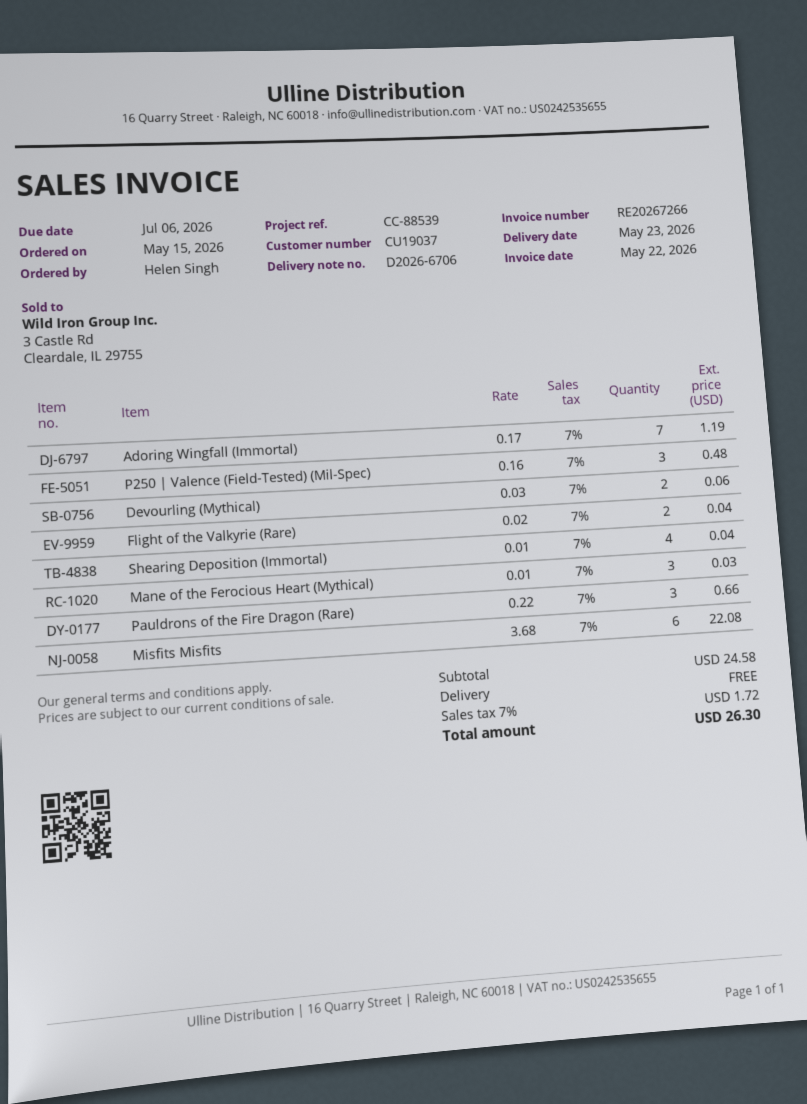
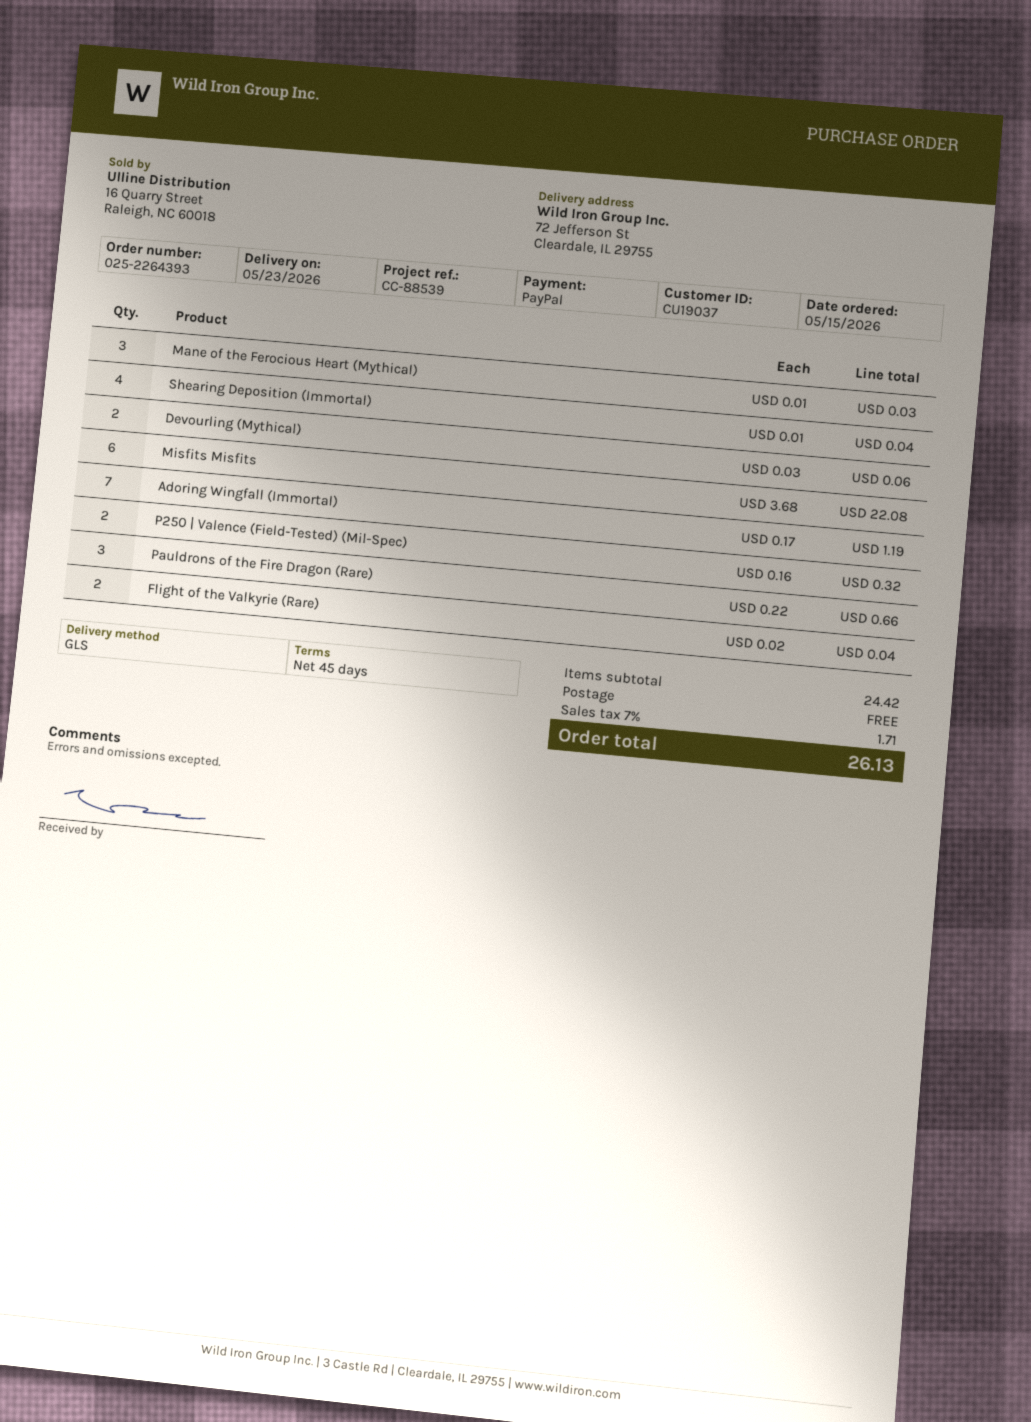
P250 | Valence (Field-Tested) (Mil-Spec): 3 x 0.16 = 0.48 -> 2 x 0.16 = 0.32
subtotal: 24.58 -> 24.42
tax: 7% = 1.72 -> 7% = 1.71
total: 26.30 -> 26.13

